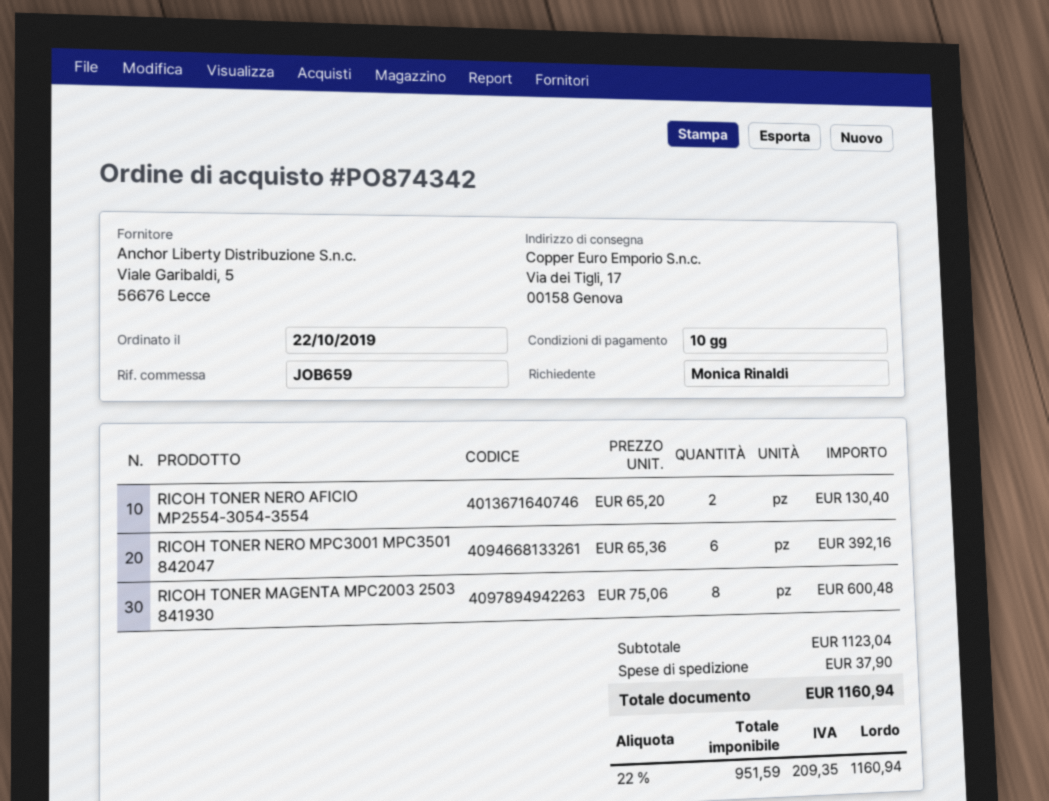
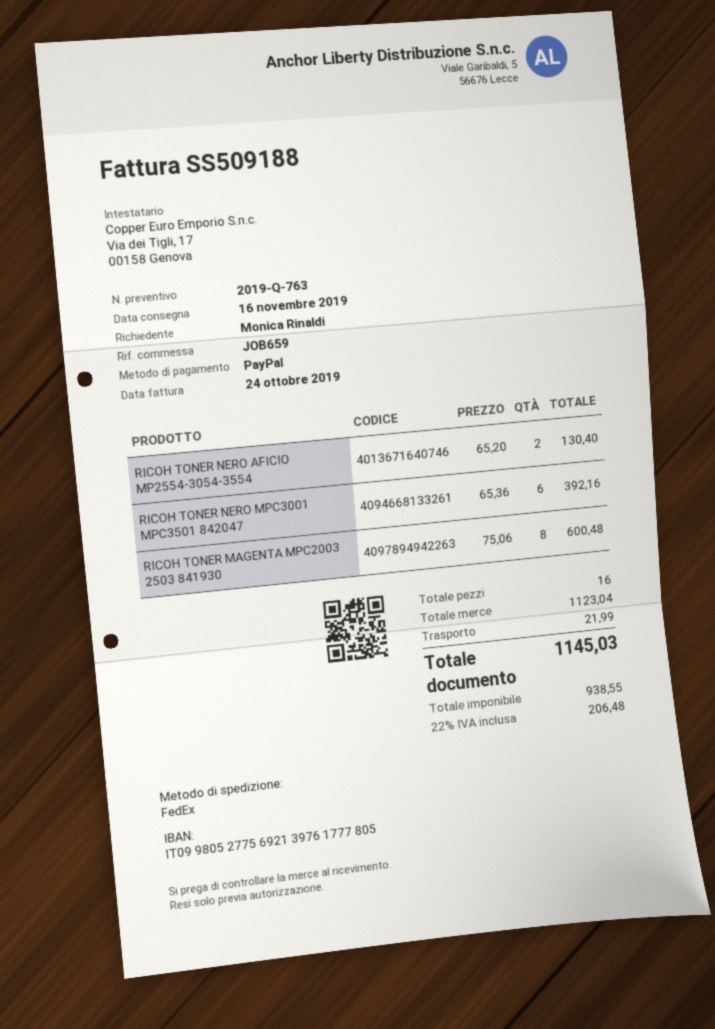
shipping: 37.90 -> 21.99
net: 951.59 -> 938.55
tax: 22% = 209.35 -> 22% = 206.48
total: 1160.94 -> 1145.03

